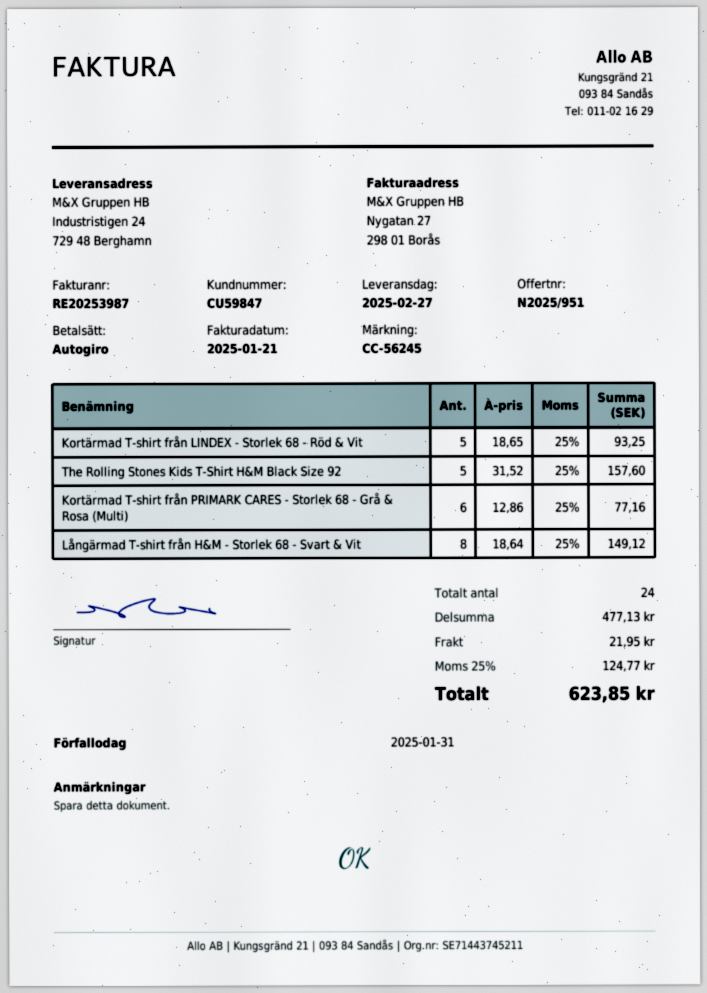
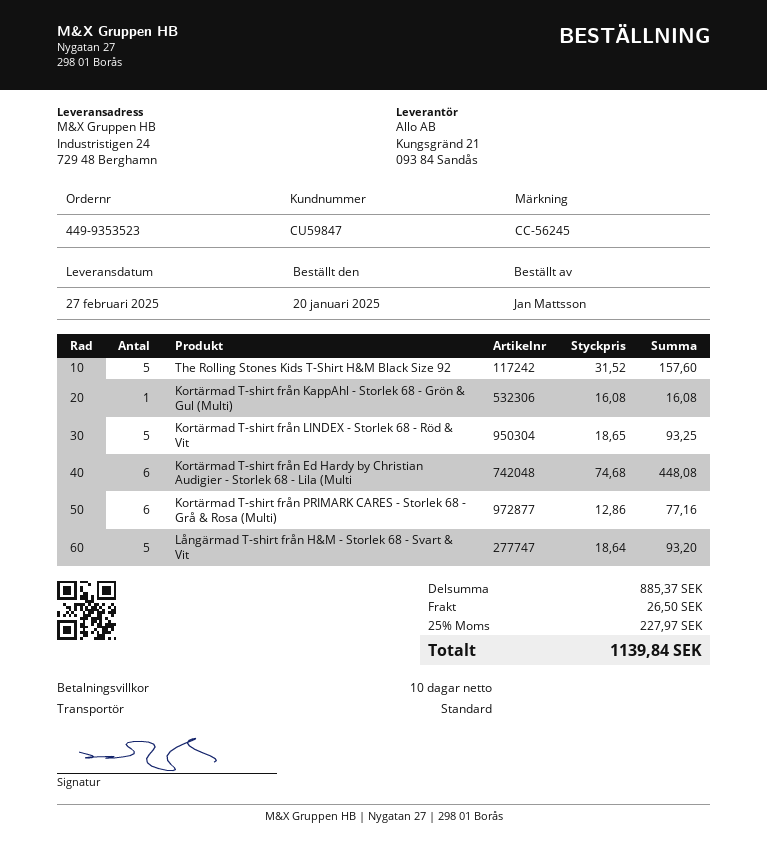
Långärmad T-shirt från H&M - Storlek 68 - Svart & Vit: 8 x 18.64 = 149.12 -> 5 x 18.64 = 93.20
Kortärmad T-shirt från KappAhl - Storlek 68 - Grön & Gul (Multi): none -> 1 x 16.08 = 16.08
Kortärmad T-shirt från Ed Hardy by Christian Audigier - Storlek 68 - Lila (Multi: none -> 6 x 74.68 = 448.08
subtotal: 477.13 -> 885.37
shipping: 21.95 -> 26.50
tax: 25% = 124.77 -> 25% = 227.97
total: 623.85 -> 1139.84

